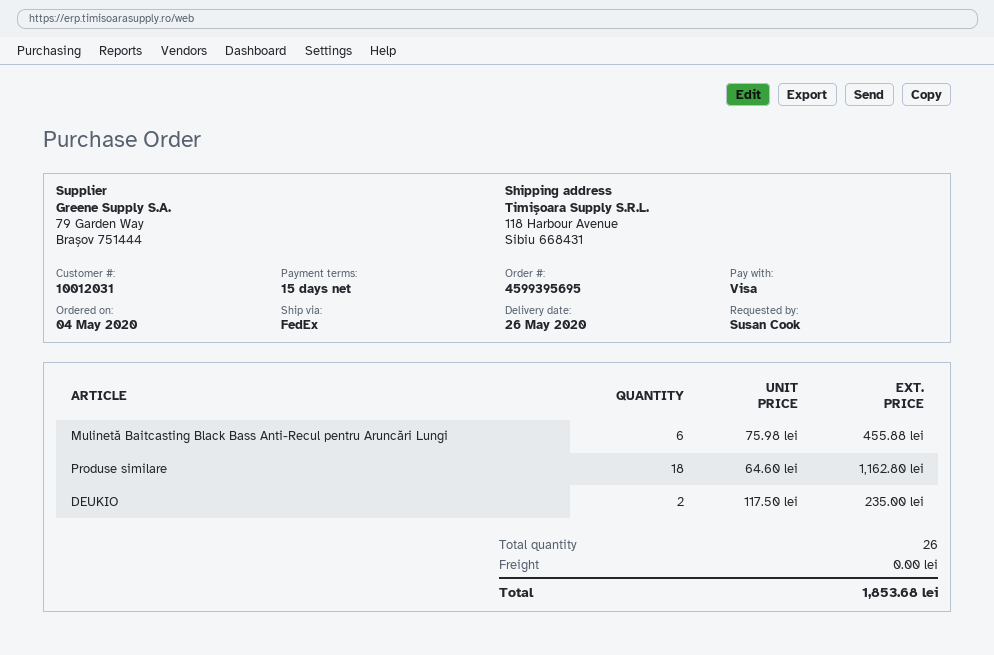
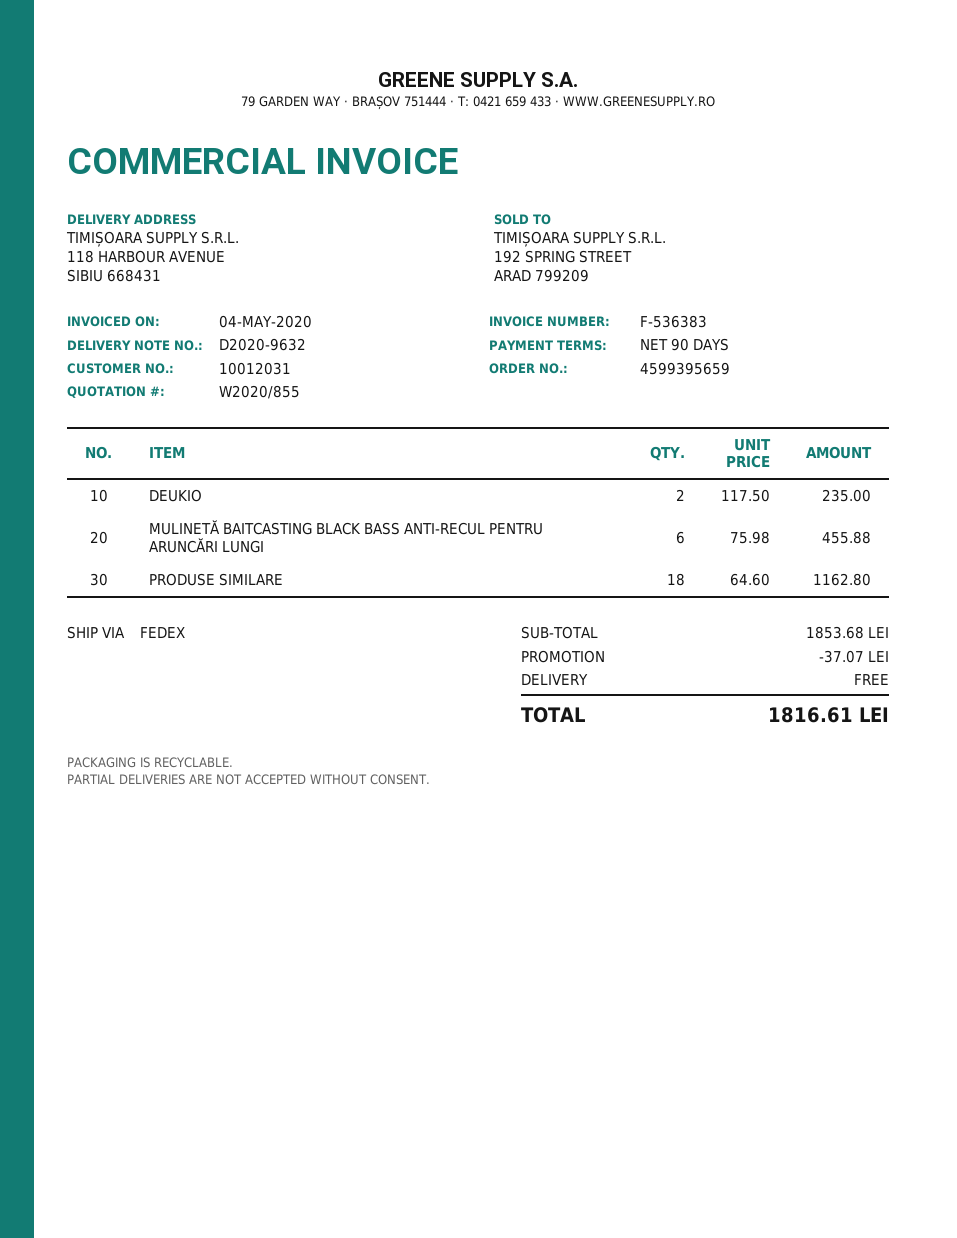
order number: 4599395695 -> 4599395659
payment terms: 15 days -> 90 days
discount: none -> 37.07
total: 1853.68 -> 1816.61

